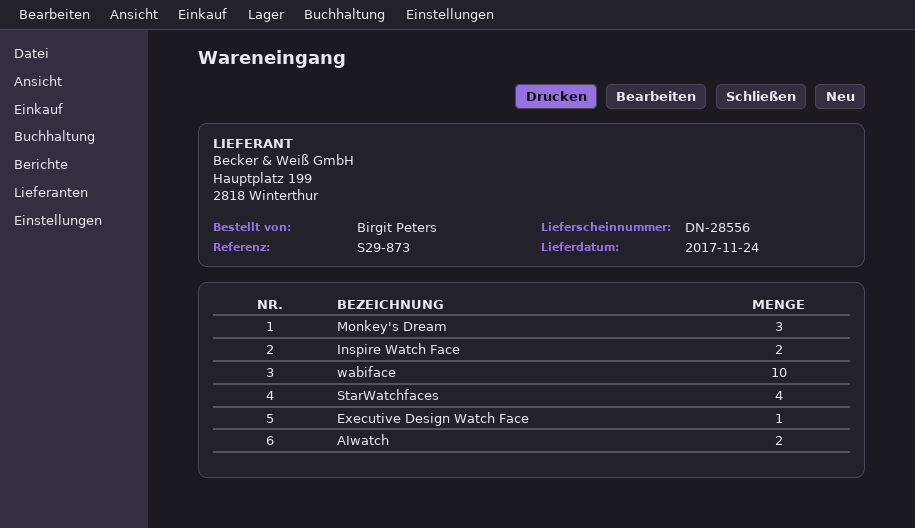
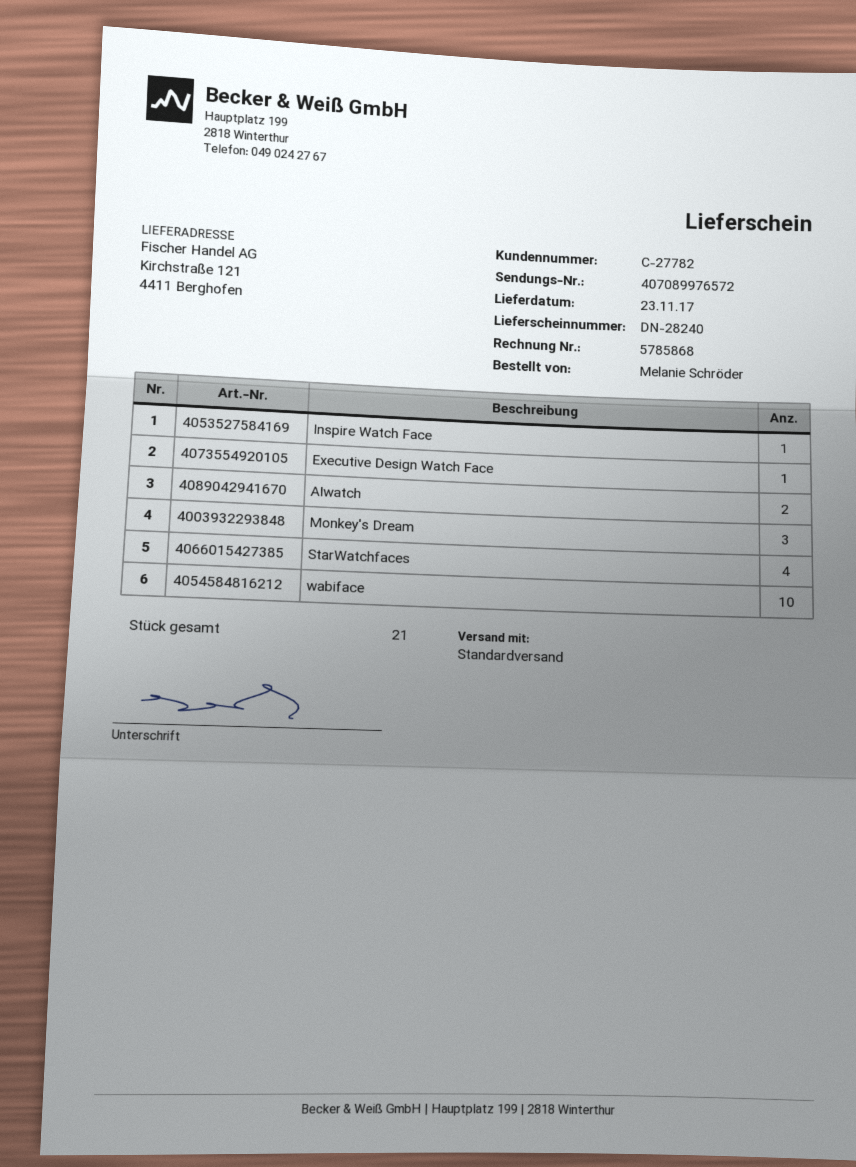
delivery note number: DN-28556 -> DN-28240
delivery date: 2017-11-24 -> 2017-11-23
ordered by: Birgit Peters -> Melanie Schröder
Inspire Watch Face: 2 -> 1

